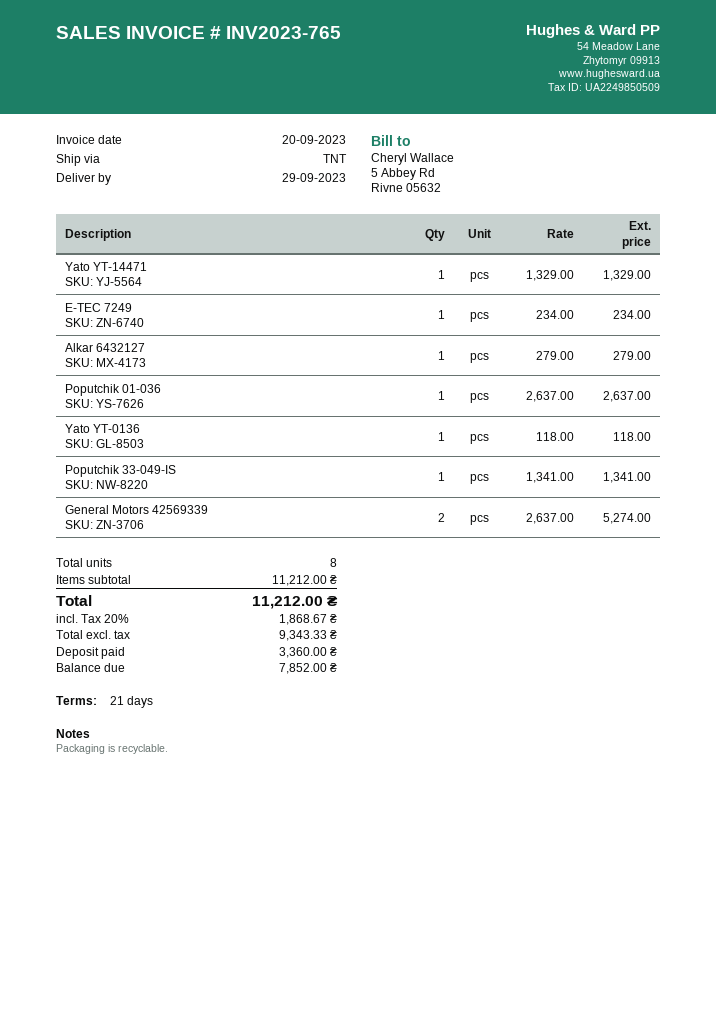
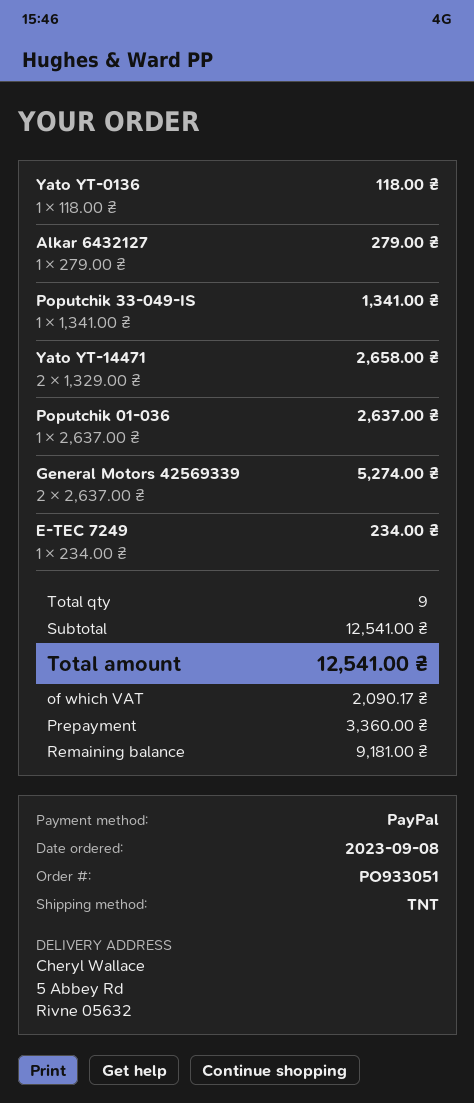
Yato YT-14471: 1 x 1329.00 = 1329.00 -> 2 x 1329.00 = 2658.00
total quantity: 8 -> 9
subtotal: 11212.00 -> 12541.00
tax: 1868.67 -> 2090.17
total: 11212.00 -> 12541.00
balance: 7852.00 -> 9181.00

